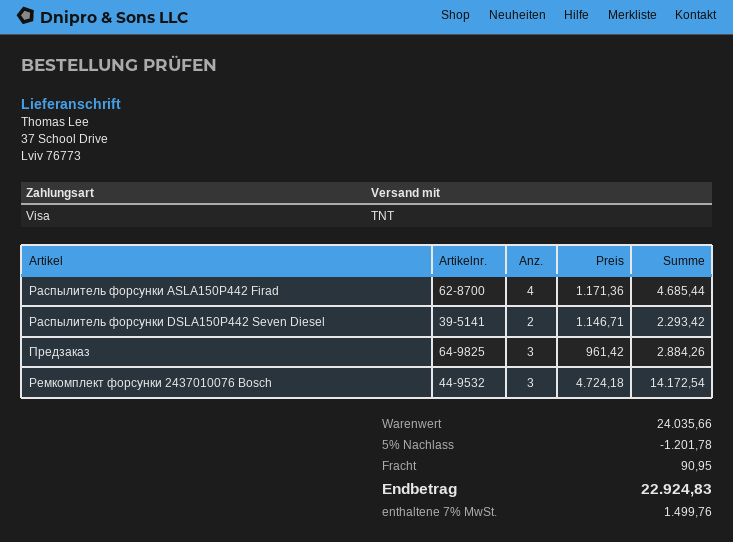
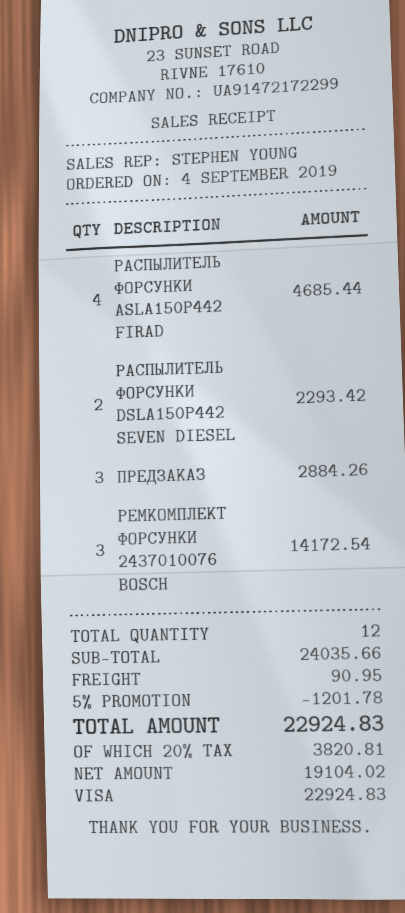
tax: 7% = 1499.76 -> 20% = 3820.81

